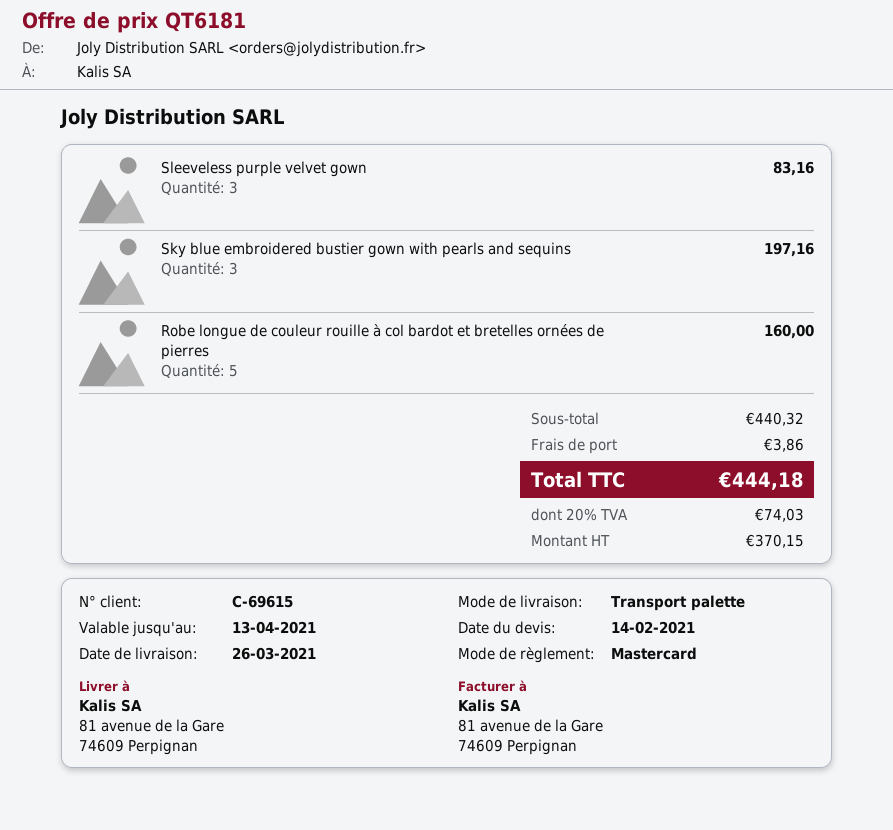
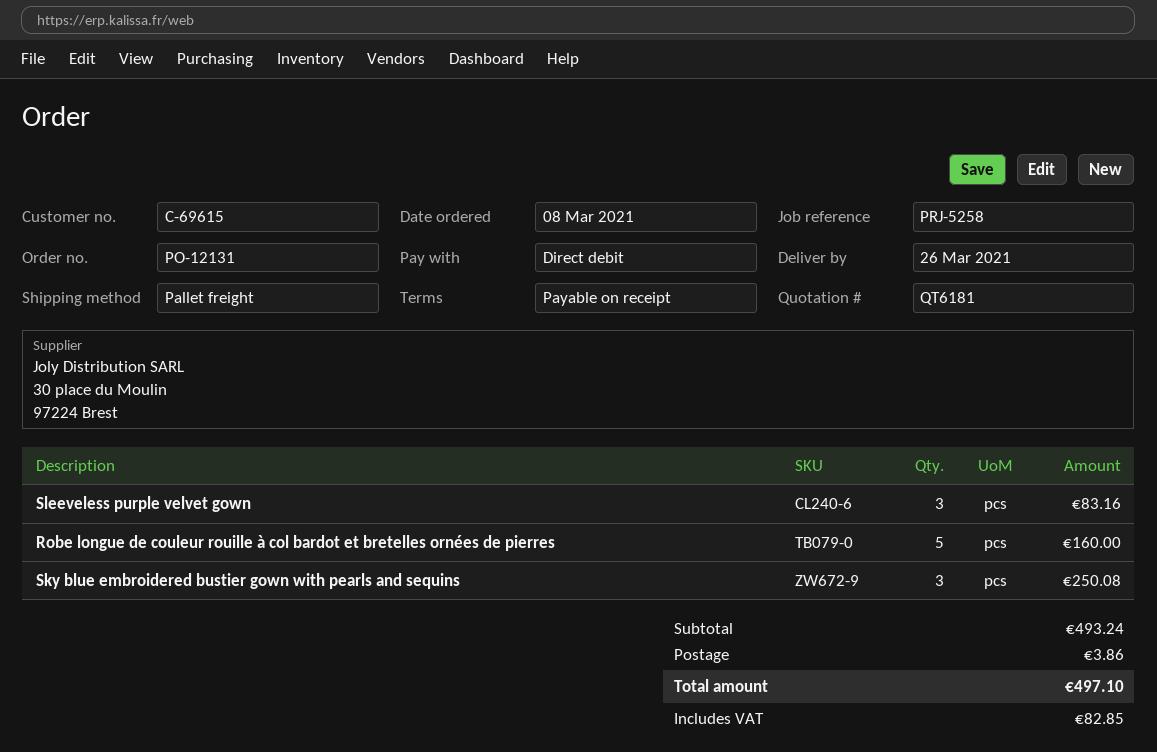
payment method: Mastercard -> direct debit
Sky blue embroidered bustier gown with pearls and sequins: 3 for 197.16 -> 3 for 250.08
subtotal: 440.32 -> 493.24
tax: 74.03 -> 82.85
total: 444.18 -> 497.10

